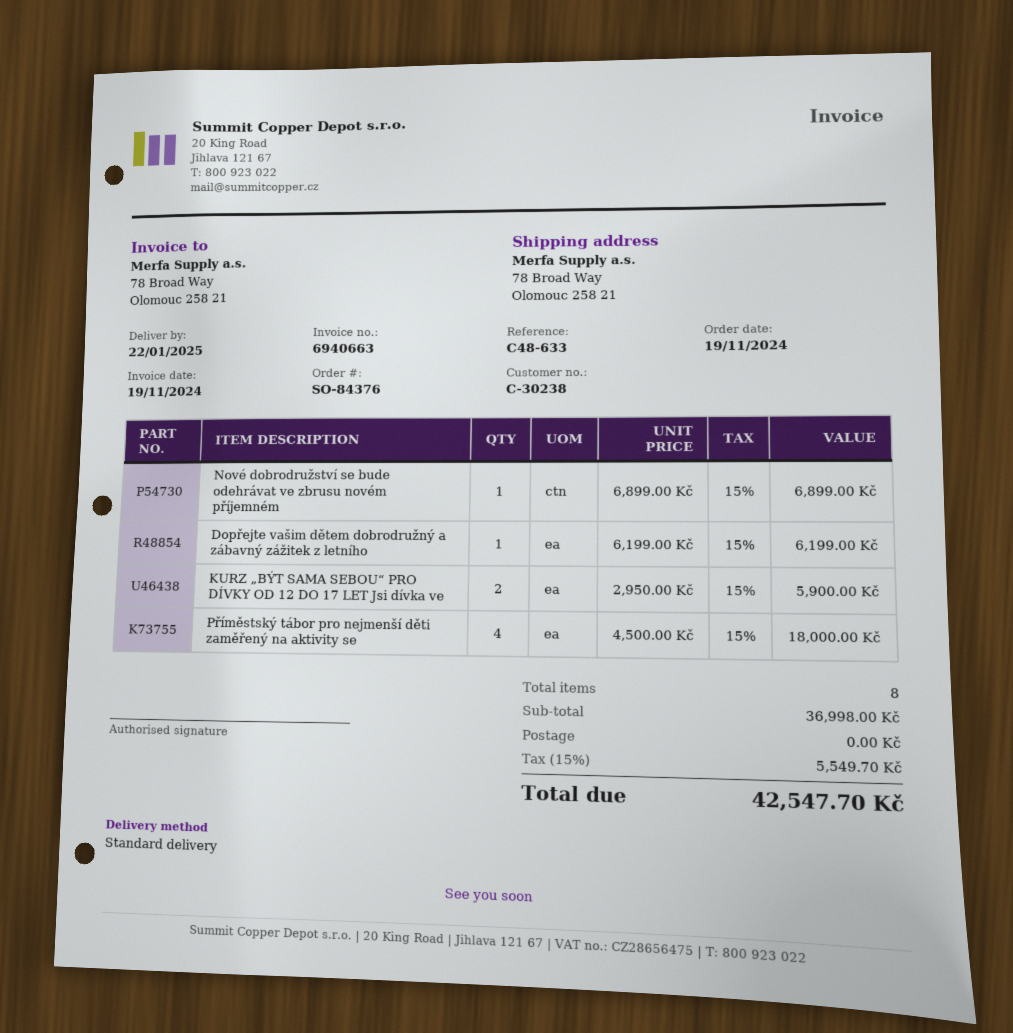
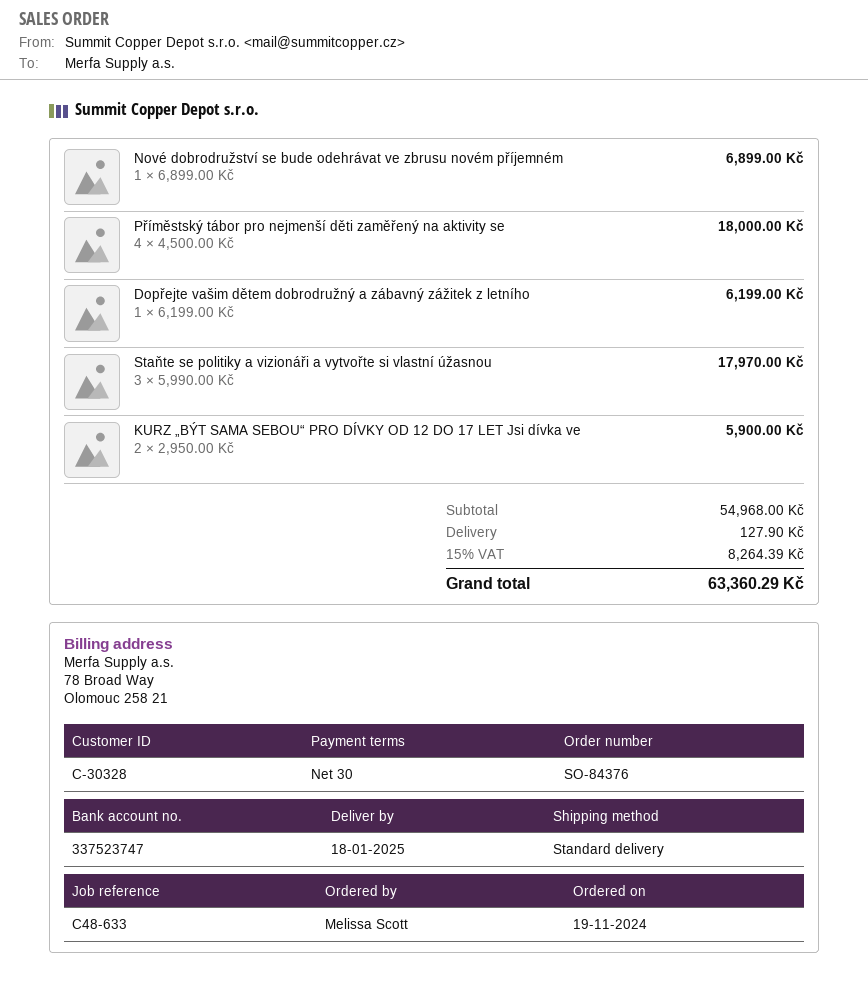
delivery date: 2025-01-22 -> 2025-01-18
customer number: C-30238 -> C-30328
Staňte se politiky a vizionáři a vytvořte si vlastní úžasnou: none -> 3 x 5990.00 = 17970.00
subtotal: 36998.00 -> 54968.00
shipping: 0.00 -> 127.90
tax: 15% = 5549.70 -> 15% = 8264.39
total: 42547.70 -> 63360.29

